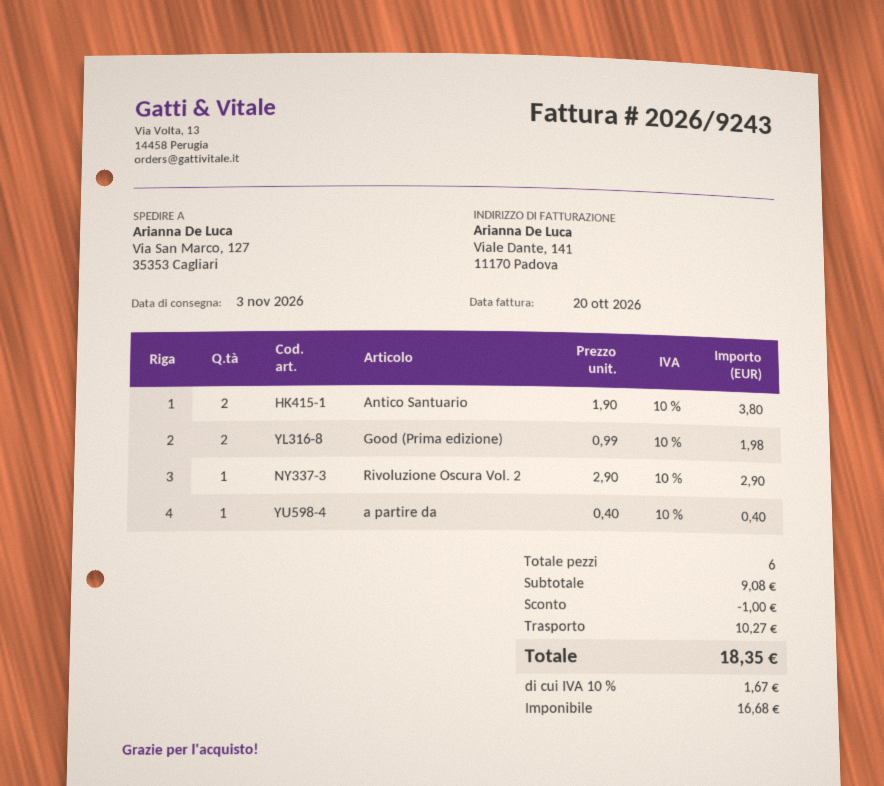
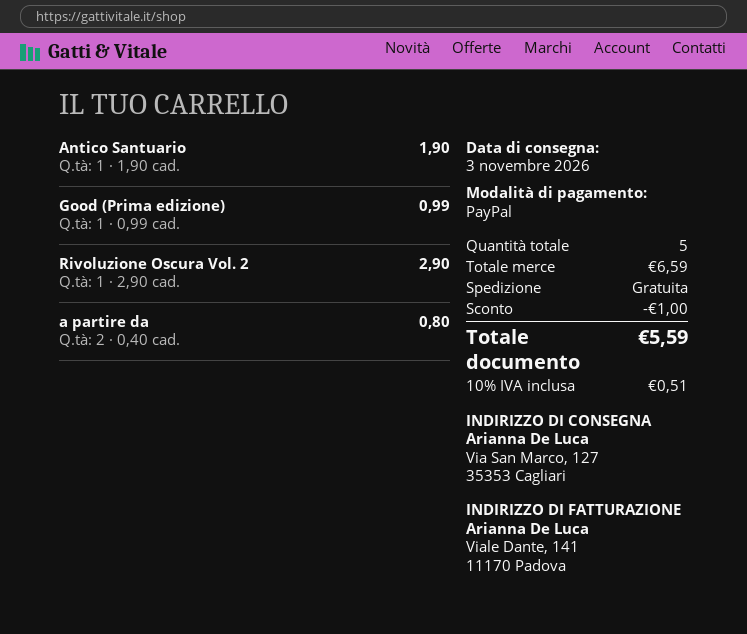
Antico Santuario: 2 x 1.90 = 3.80 -> 1 x 1.90 = 1.90
Good (Prima edizione): 2 x 0.99 = 1.98 -> 1 x 0.99 = 0.99
a partire da: 1 x 0.40 = 0.40 -> 2 x 0.40 = 0.80
total quantity: 6 -> 5
subtotal: 9.08 -> 6.59
shipping: 10.27 -> 0.00
tax: 10% = 1.67 -> 10% = 0.51
total: 18.35 -> 5.59

